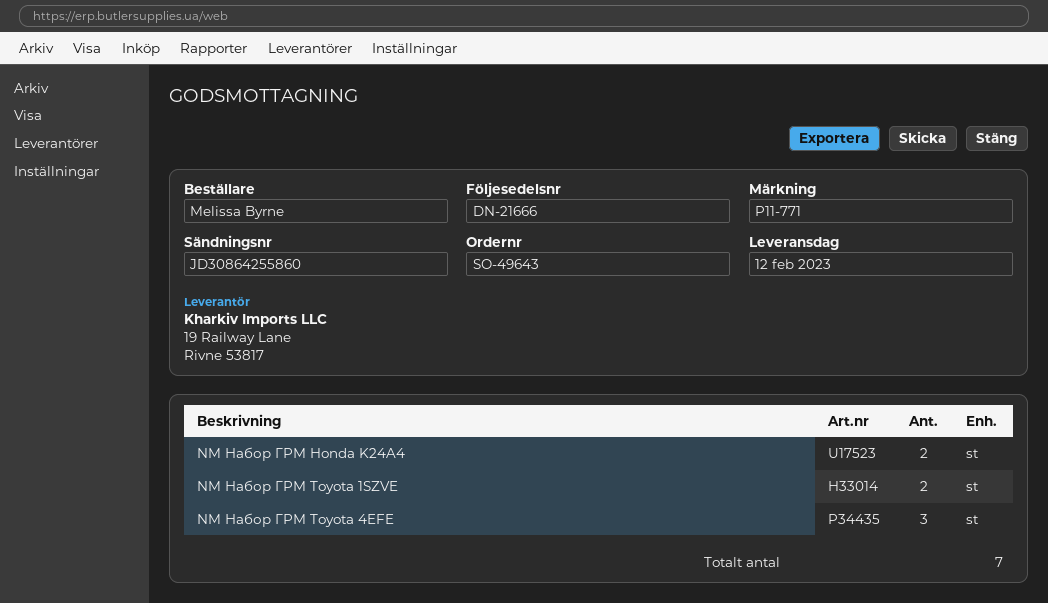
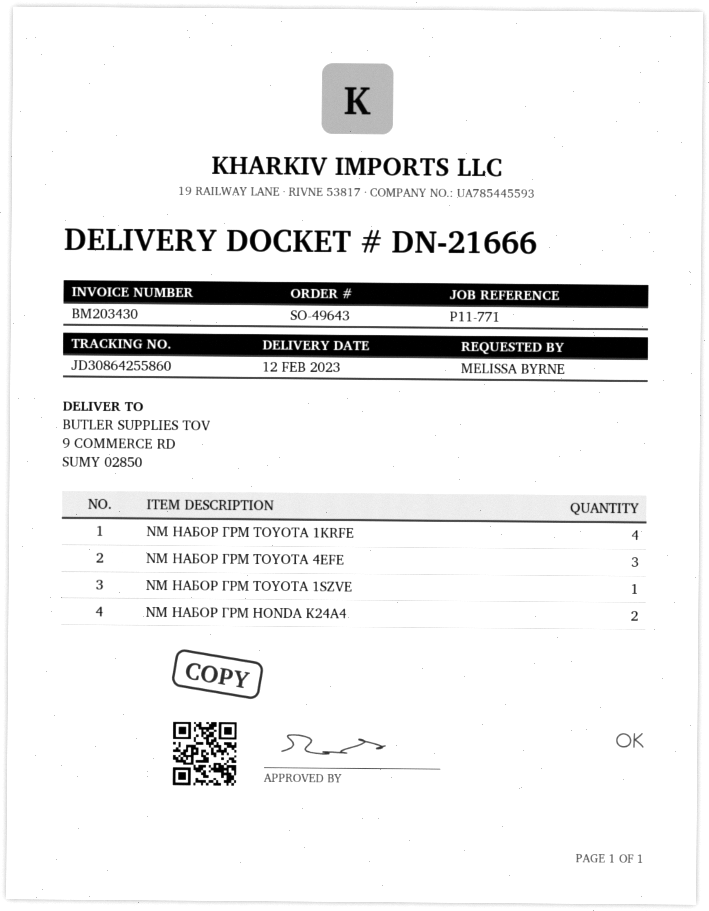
NM Набор ГРМ Toyota 1SZVE: 2 -> 1
NM НАБОР ГРМ TOYOTA 1KRFE: none -> 4

